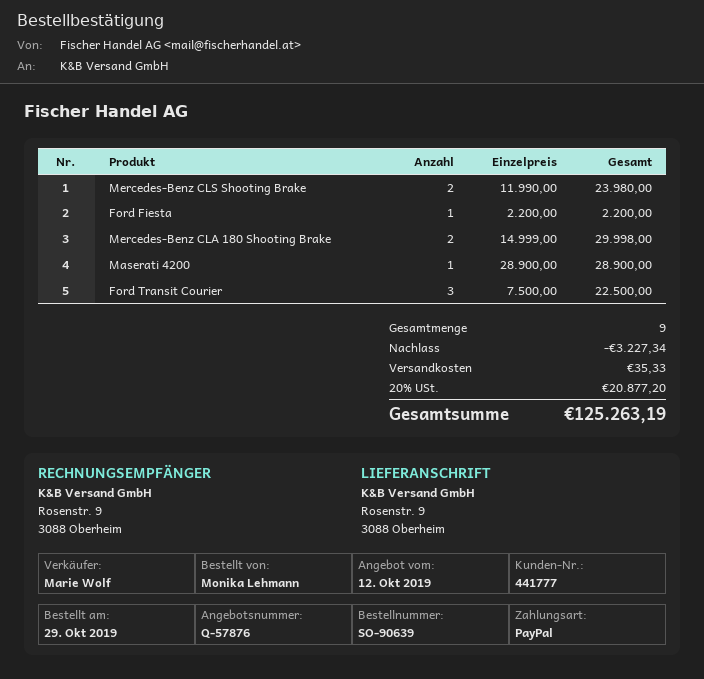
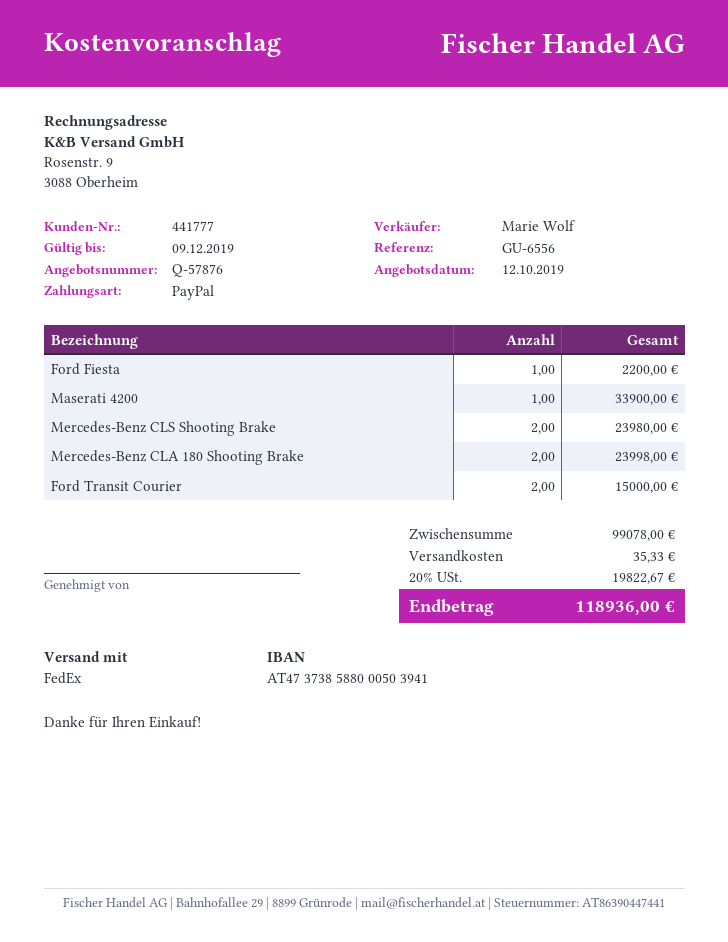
Mercedes-Benz CLA 180 Shooting Brake: 2 for 29998.00 -> 2 for 23998.00
Maserati 4200: 1 for 28900.00 -> 1 for 33900.00
Ford Transit Courier: 3 for 22500.00 -> 2 for 15000.00
discount: 3227.34 -> none
tax: 20% = 20877.20 -> 20% = 19822.67
total: 125263.19 -> 118936.00

